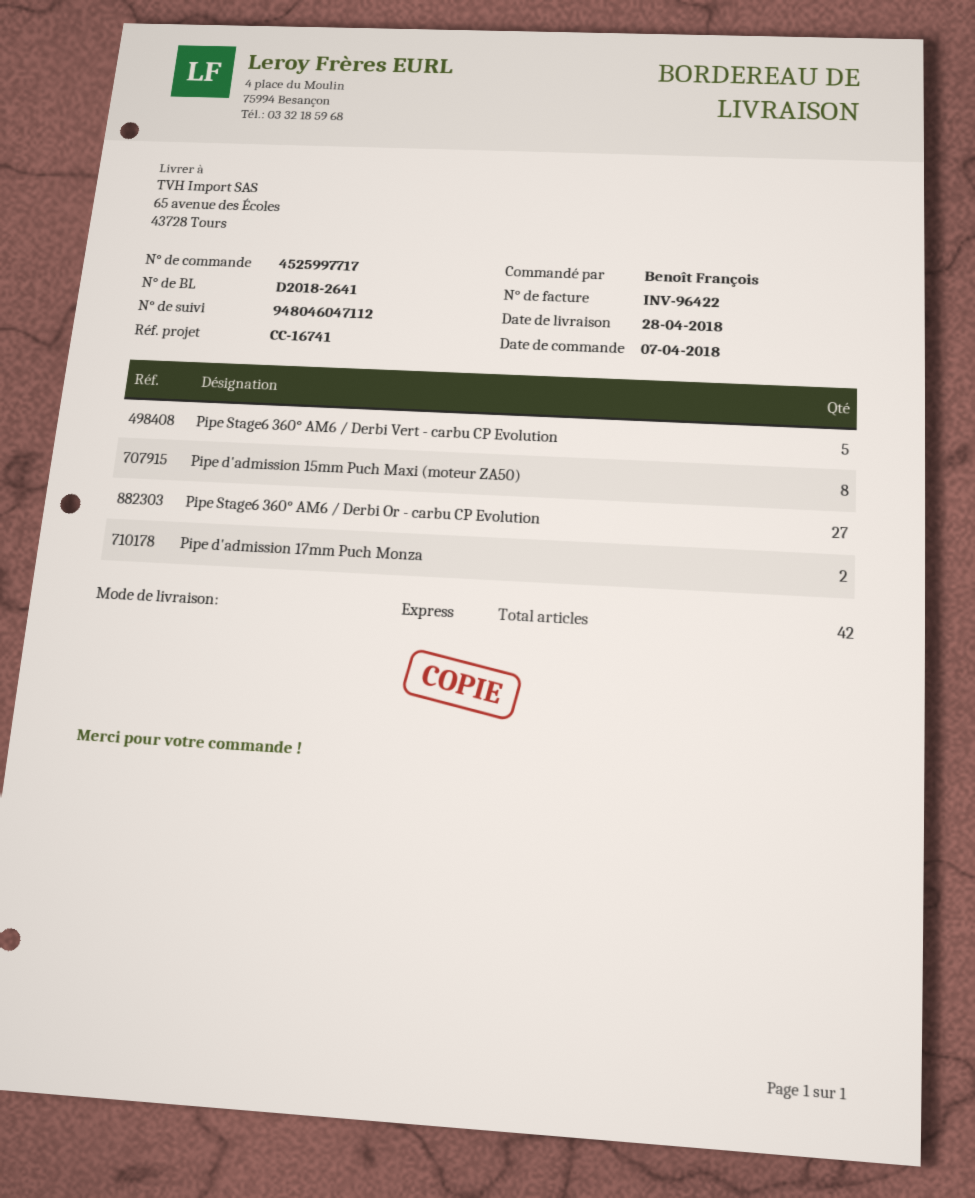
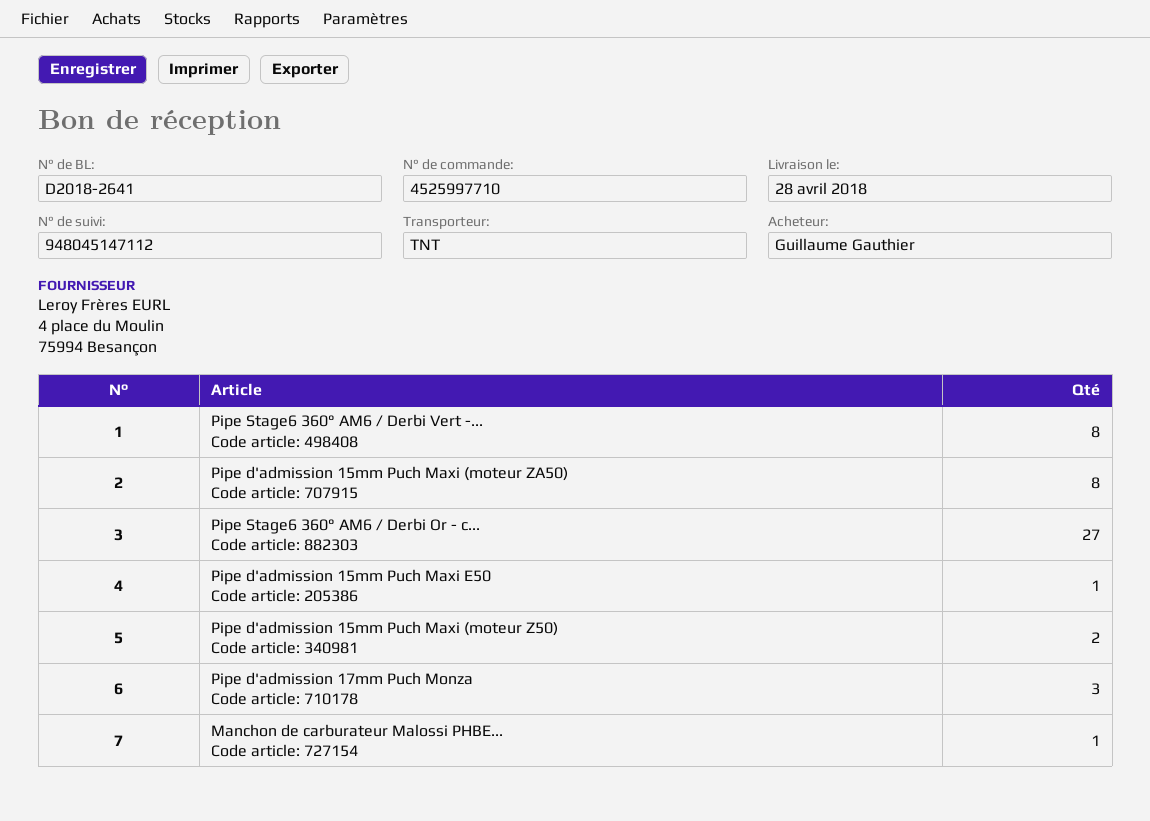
order number: 4525997717 -> 4525997710
ordered by: Benoît François -> Guillaume Gauthier
shipping method: express -> TNT
tracking number: 948046047112 -> 948045147112
Pipe Stage6 360° AM6 / Derbi Vert - carbu CP Evolution: 5 -> 8
Pipe d'admission 17mm Puch Monza: 2 -> 3
Pipe d'admission 15mm Puch Maxi E50: none -> 1
Pipe d'admission 15mm Puch Maxi (moteur Z50): none -> 2
Manchon de carburateur Malossi PHBE...: none -> 1

